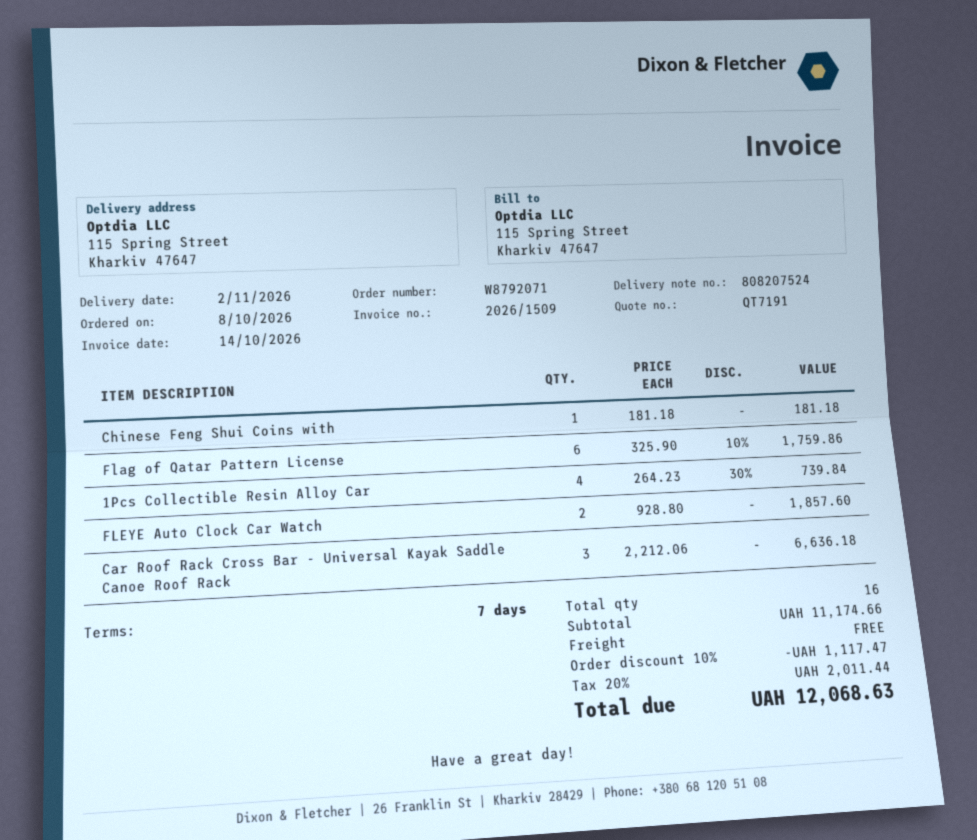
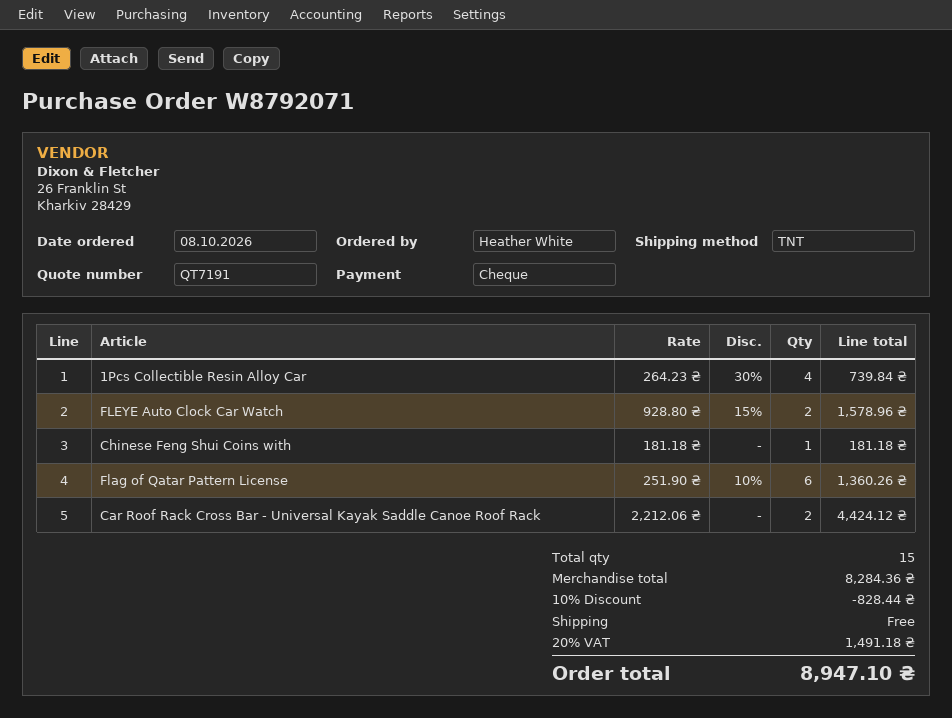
Flag of Qatar Pattern License: 6 x 325.90 - 10% = 1759.86 -> 6 x 251.90 - 10% = 1360.26
FLEYE Auto Clock Car Watch: 2 x 928.80 = 1857.60 -> 2 x 928.80 - 15% = 1578.96
Car Roof Rack Cross Bar - Universal Kayak Saddle Canoe Roof Rack: 3 x 2212.06 = 6636.18 -> 2 x 2212.06 = 4424.12
total quantity: 16 -> 15
subtotal: 11174.66 -> 8284.36
discount: 10% = 1117.47 -> 10% = 828.44
tax: 20% = 2011.44 -> 20% = 1491.18
total: 12068.63 -> 8947.10

